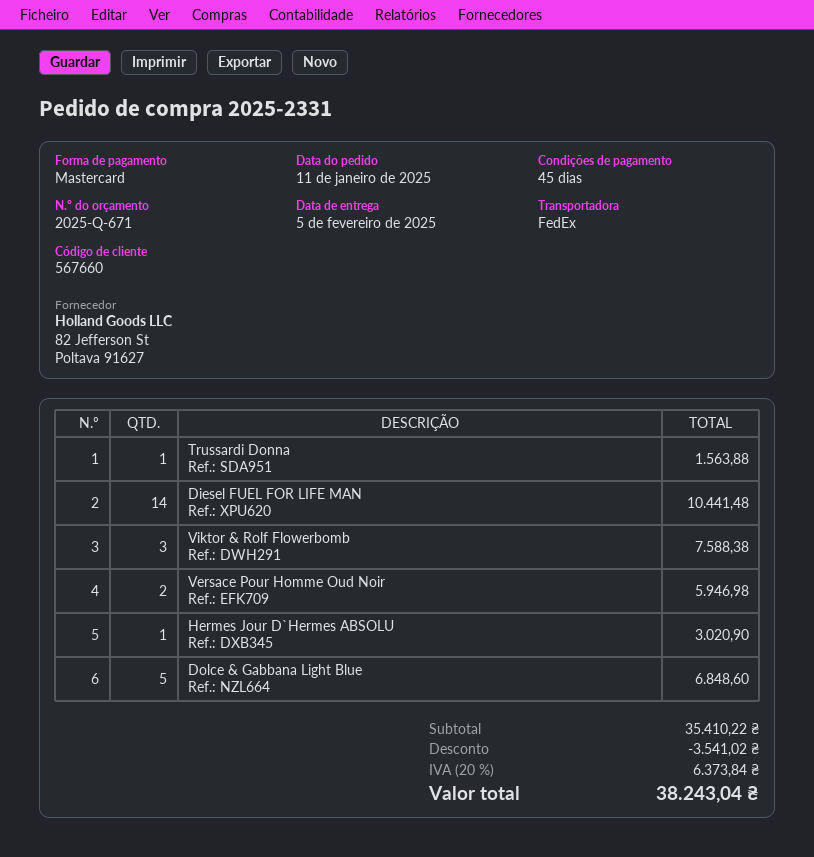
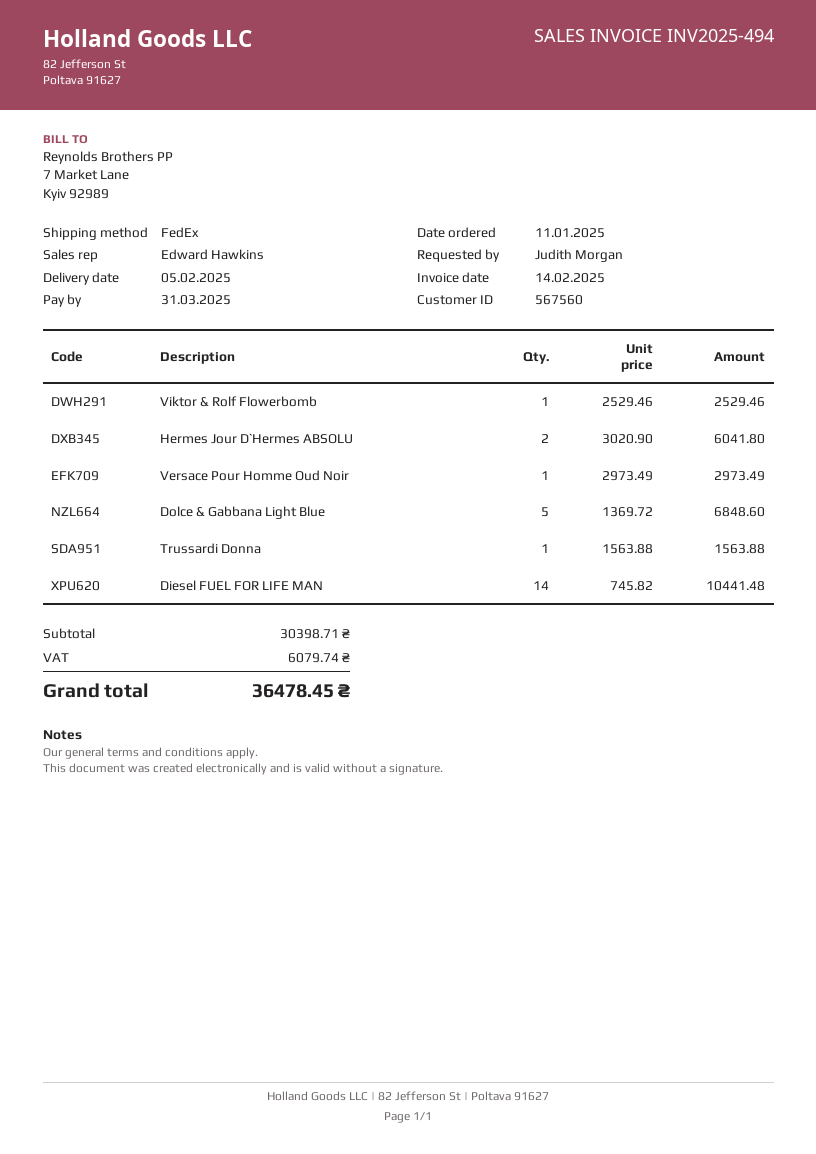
customer number: 567660 -> 567560
Viktor & Rolf Flowerbomb: 3 for 7588.38 -> 1 for 2529.46
Versace Pour Homme Oud Noir: 2 for 5946.98 -> 1 for 2973.49
Hermes Jour D`Hermes ABSOLU: 1 for 3020.90 -> 2 for 6041.80
subtotal: 35410.22 -> 30398.71
discount: 3541.02 -> none
tax: 6373.84 -> 6079.74
total: 38243.04 -> 36478.45

